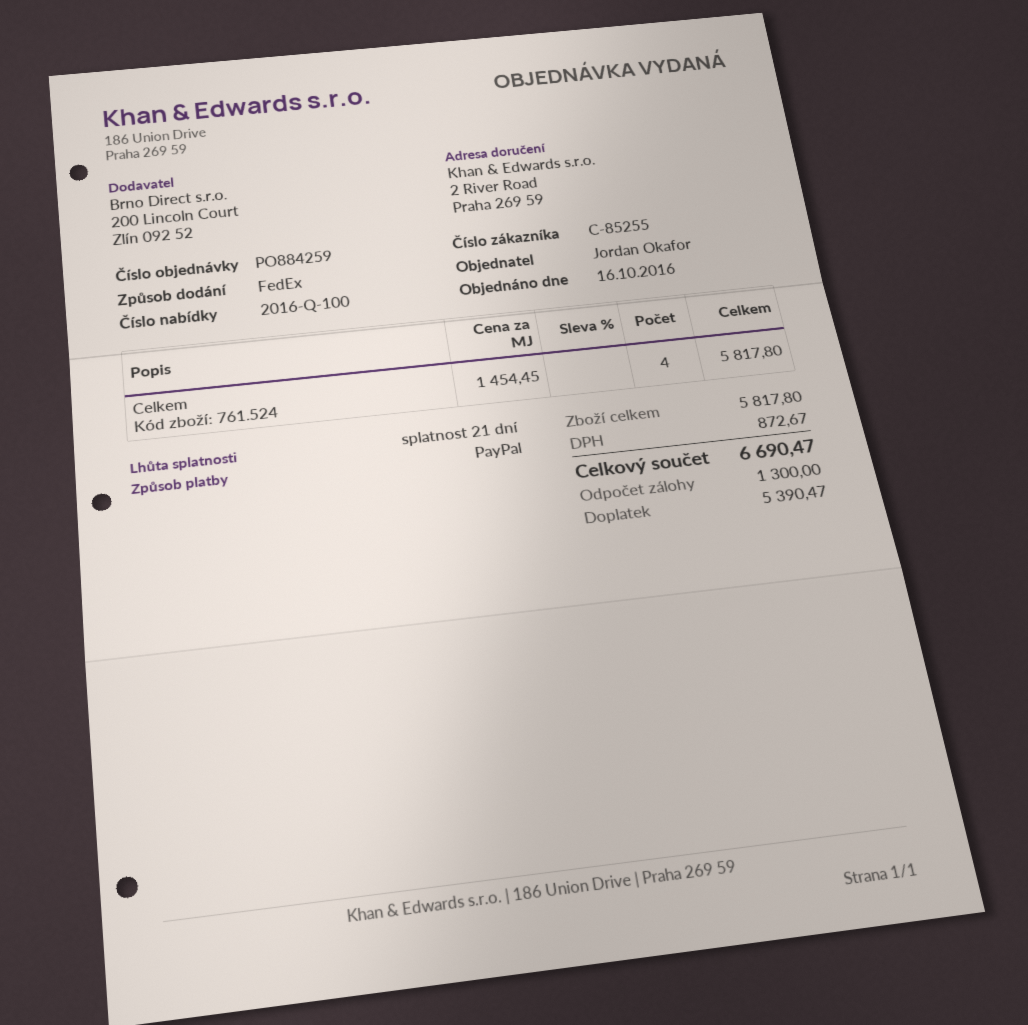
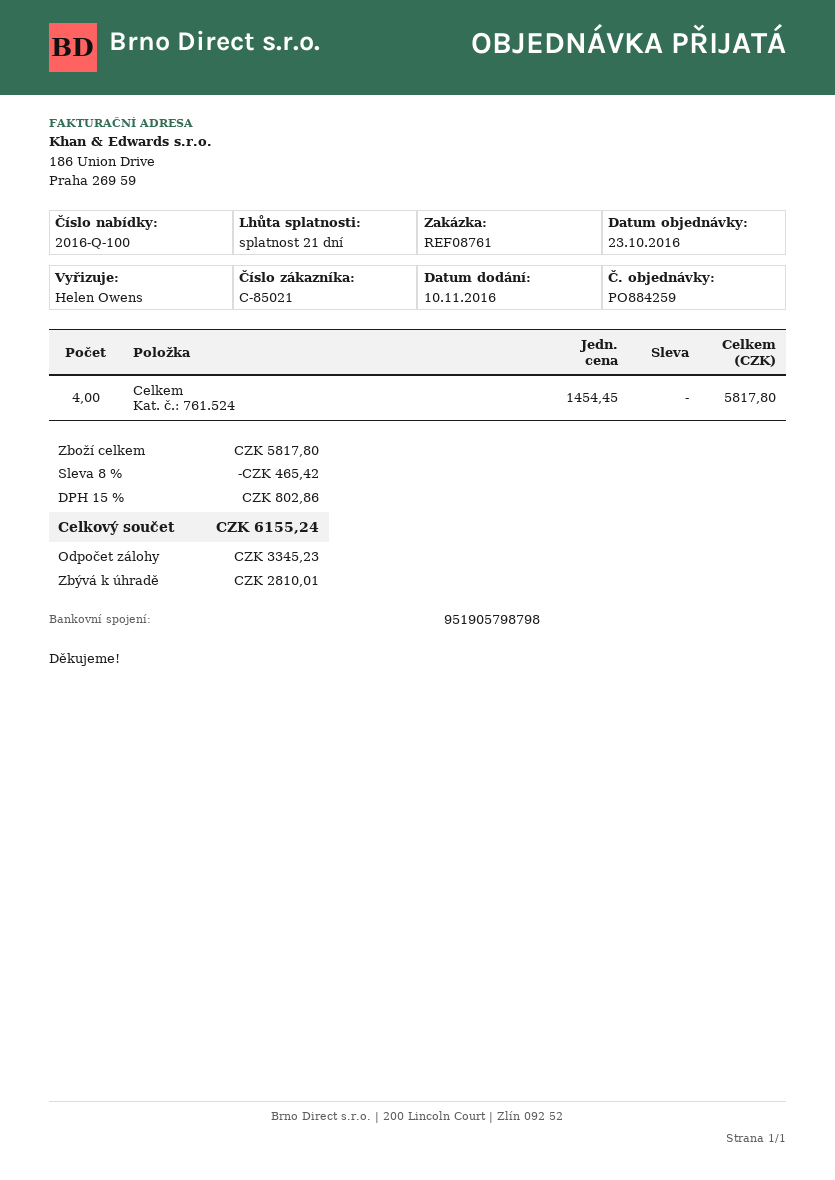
order date: 2016-10-16 -> 2016-10-23
customer number: C-85255 -> C-85021
discount: none -> 8% = 465.42
tax: 872.67 -> 802.86
total: 6690.47 -> 6155.24
deposit: 1300.00 -> 3345.23
balance: 5390.47 -> 2810.01

